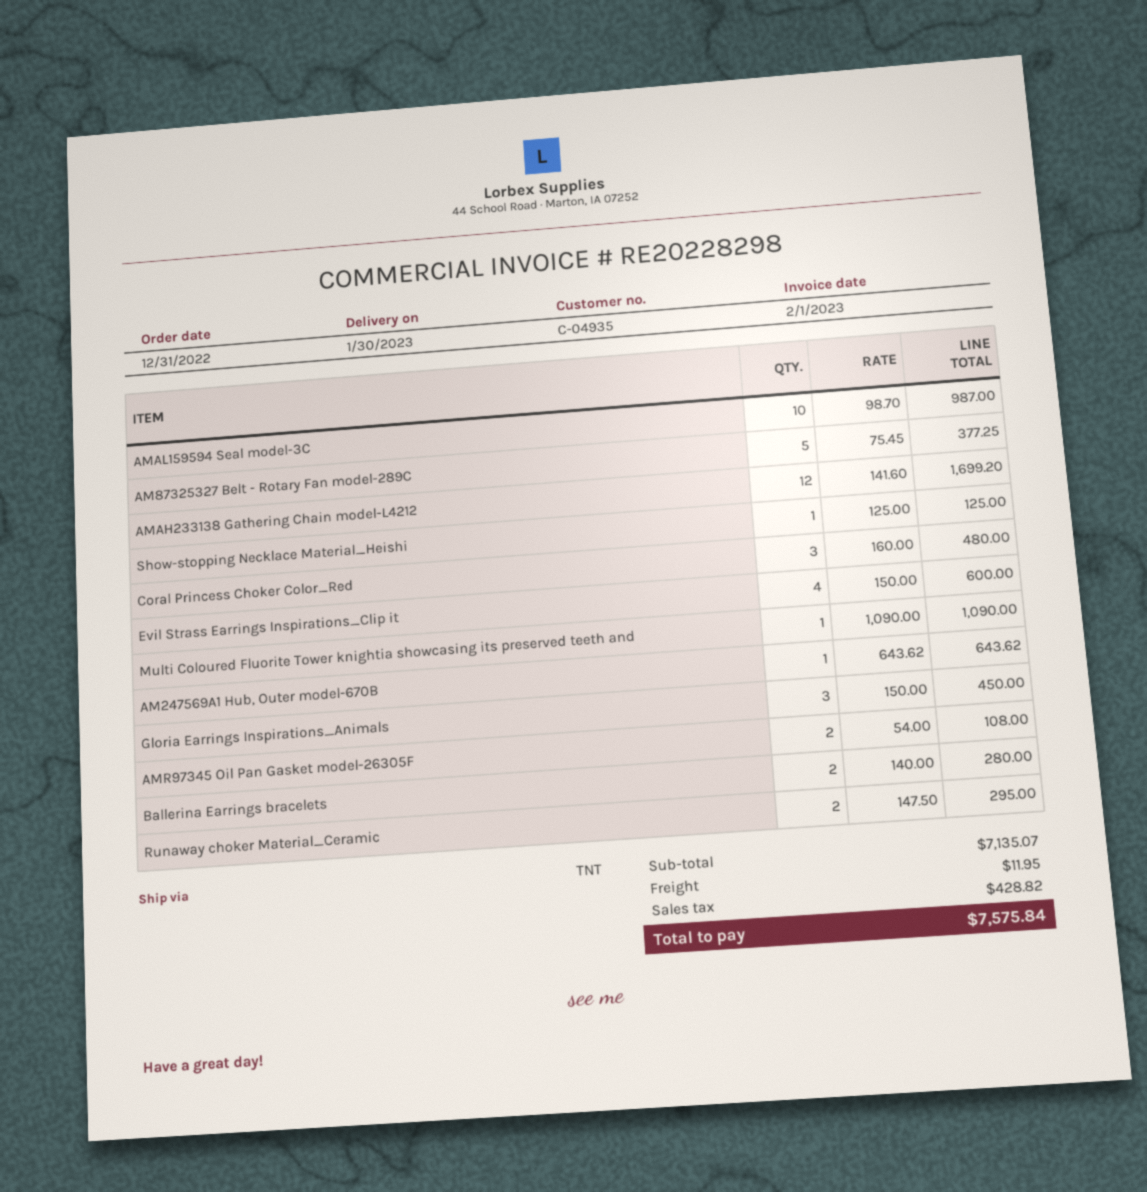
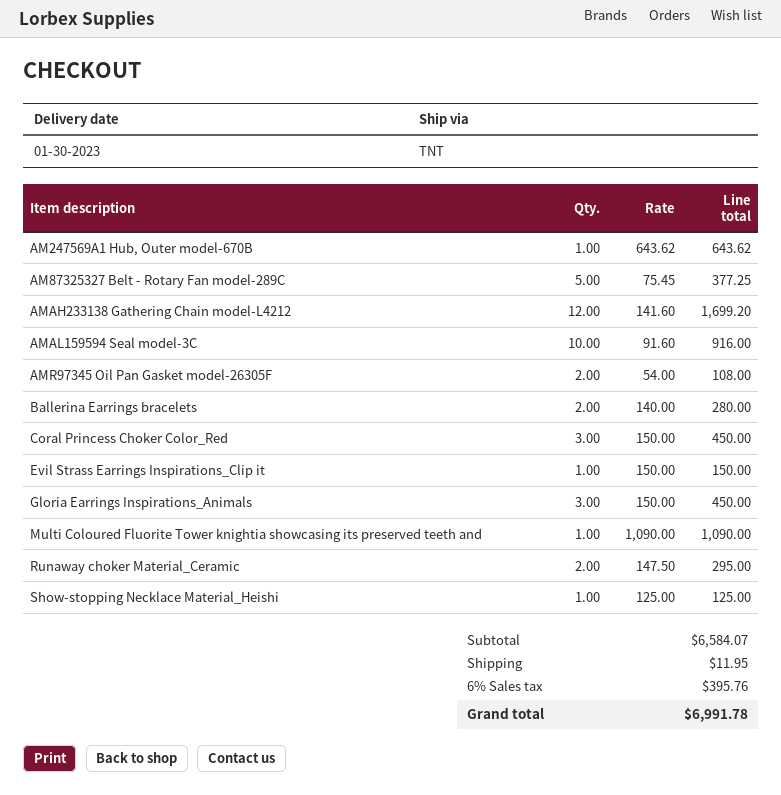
AMAL159594 Seal model-3C: 10 x 98.70 = 987.00 -> 10 x 91.60 = 916.00
Coral Princess Choker Color_Red: 3 x 160.00 = 480.00 -> 3 x 150.00 = 450.00
Evil Strass Earrings Inspirations_Clip it: 4 x 150.00 = 600.00 -> 1 x 150.00 = 150.00
subtotal: 7135.07 -> 6584.07
tax: 428.82 -> 395.76
total: 7575.84 -> 6991.78

